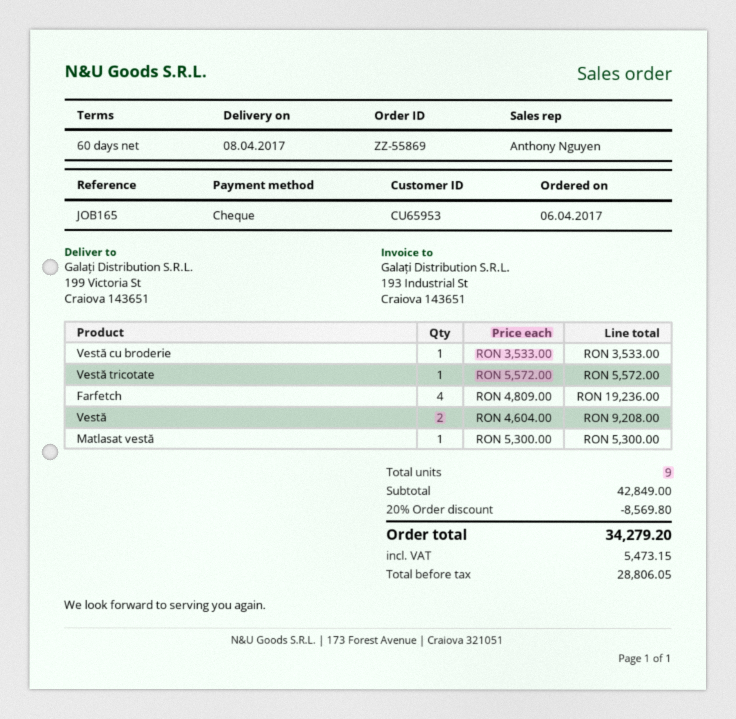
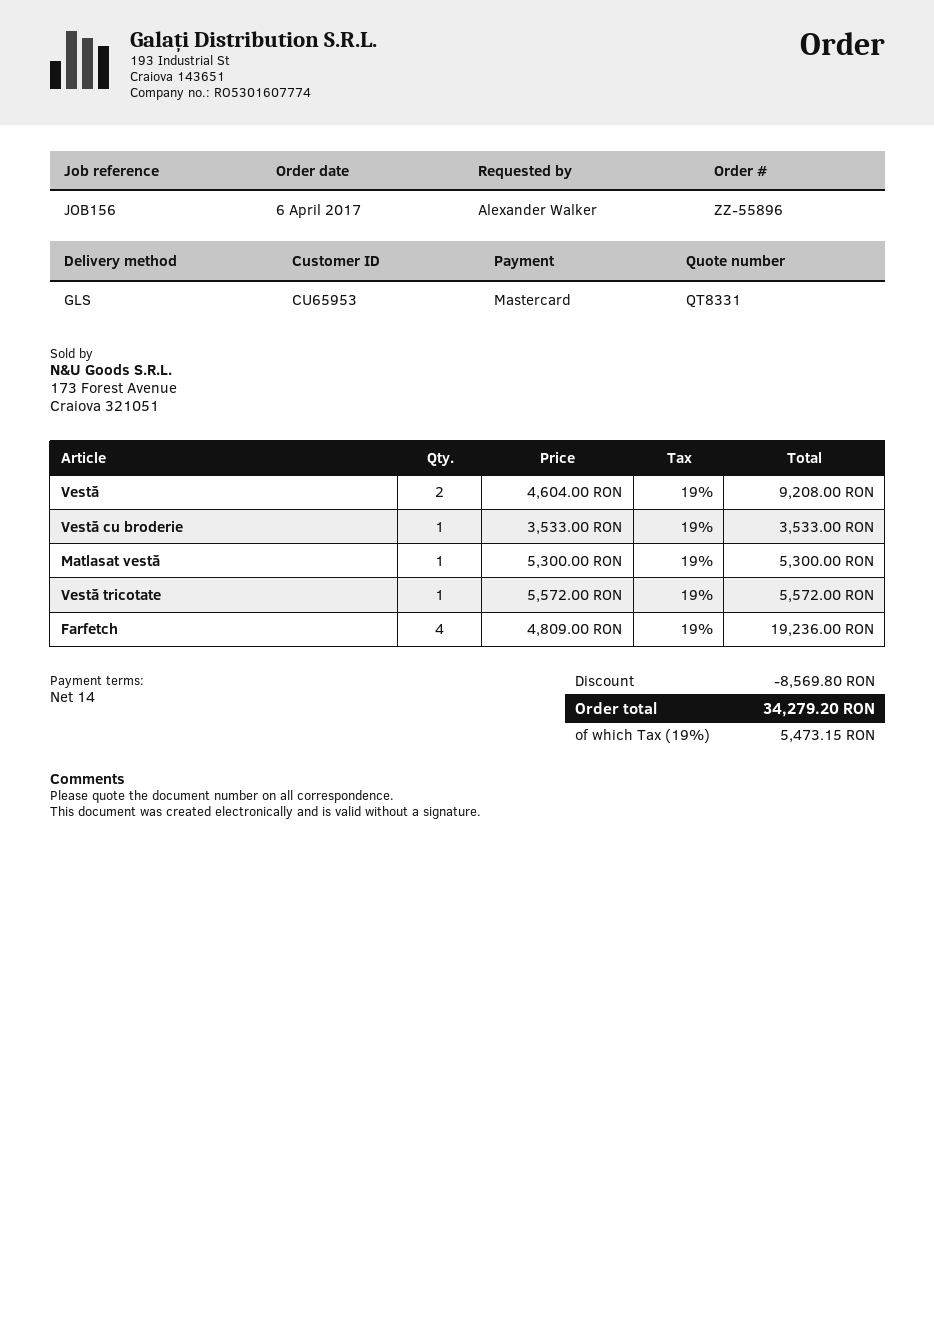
order number: ZZ-55869 -> ZZ-55896
payment terms: 60 days -> 14 days
reference: JOB165 -> JOB156
payment method: cheque -> Mastercard

